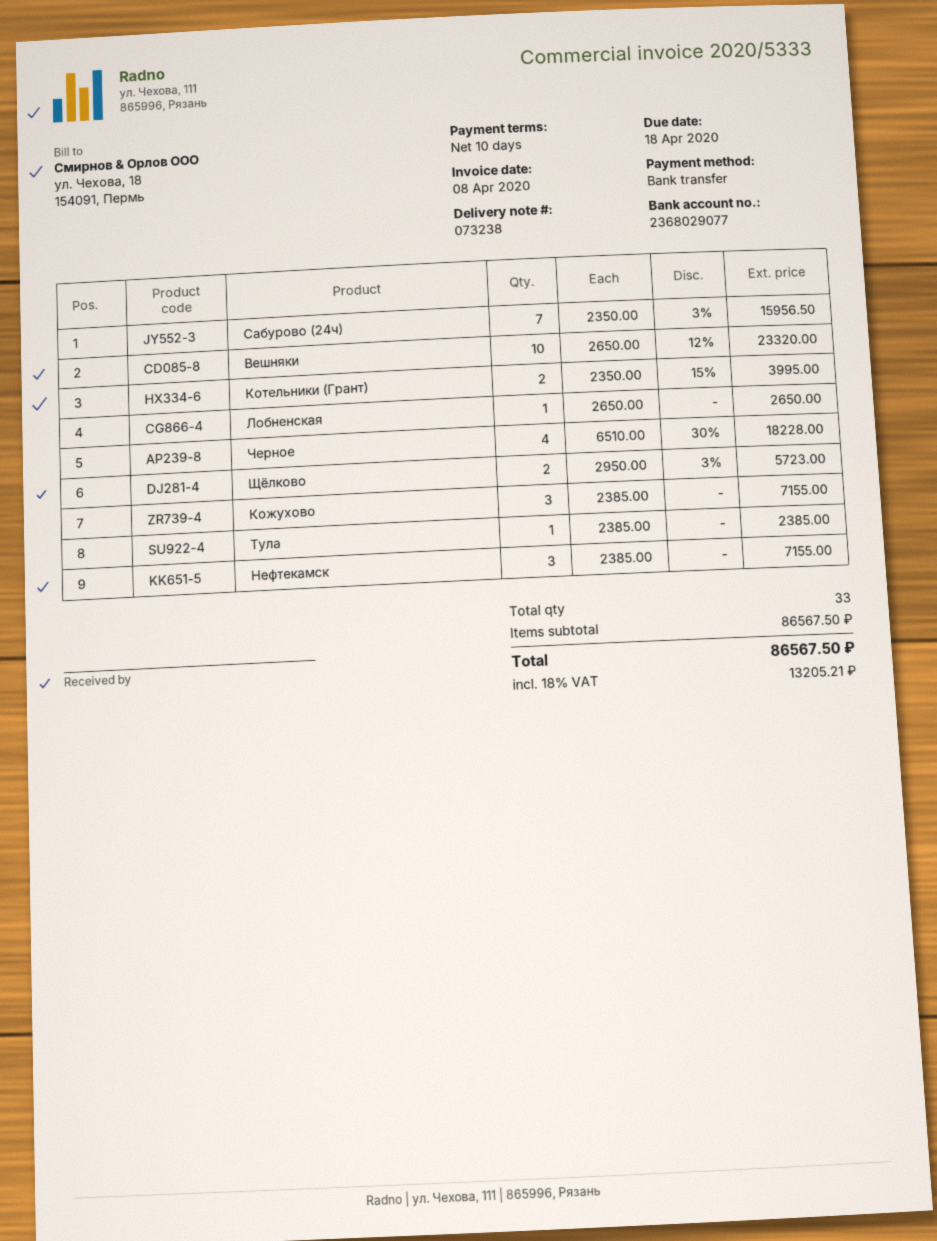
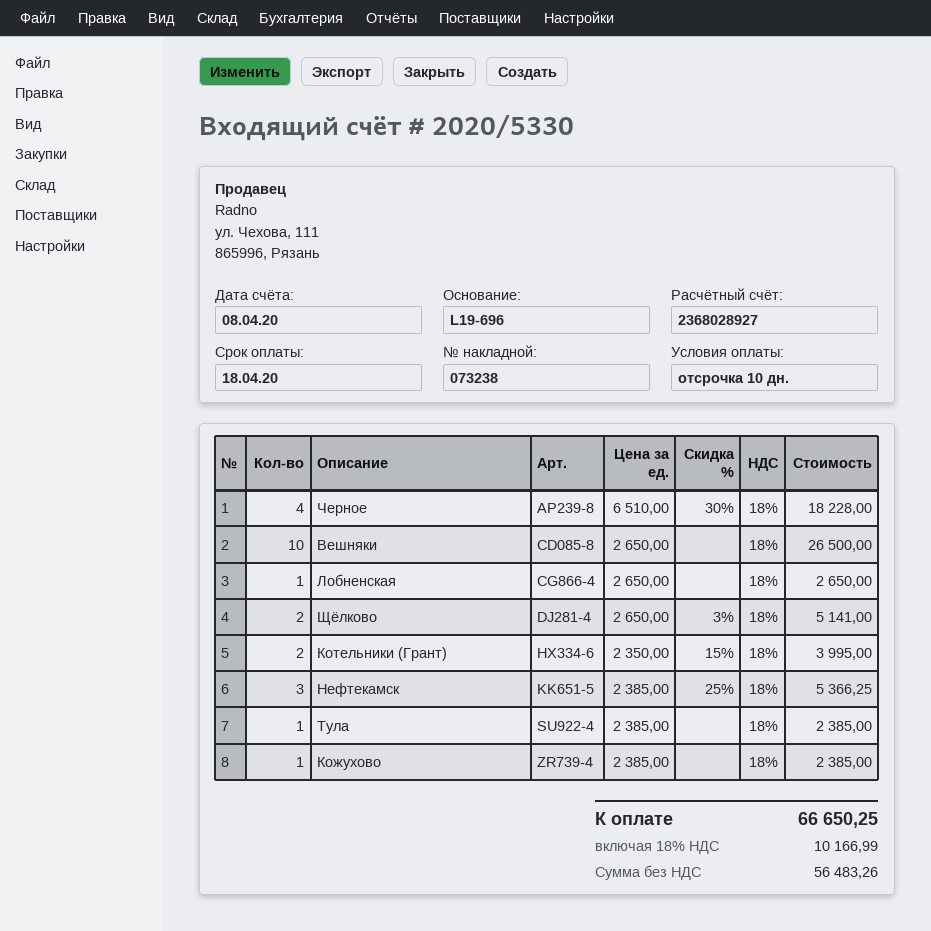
invoice number: 2020/5333 -> 2020/5330
bank account: 2368029077 -> 2368028927
Сабурово (24ч): 7 x 2350.00 - 3% = 15956.50 -> none
Вешняки: 10 x 2650.00 - 12% = 23320.00 -> 10 x 2650.00 = 26500.00
Щёлково: 2 x 2950.00 - 3% = 5723.00 -> 2 x 2650.00 - 3% = 5141.00
Кожухово: 3 x 2385.00 = 7155.00 -> 1 x 2385.00 = 2385.00
Нефтекамск: 3 x 2385.00 = 7155.00 -> 3 x 2385.00 - 25% = 5366.25
tax: 18% = 13205.21 -> 18% = 10166.99
total: 86567.50 -> 66650.25

